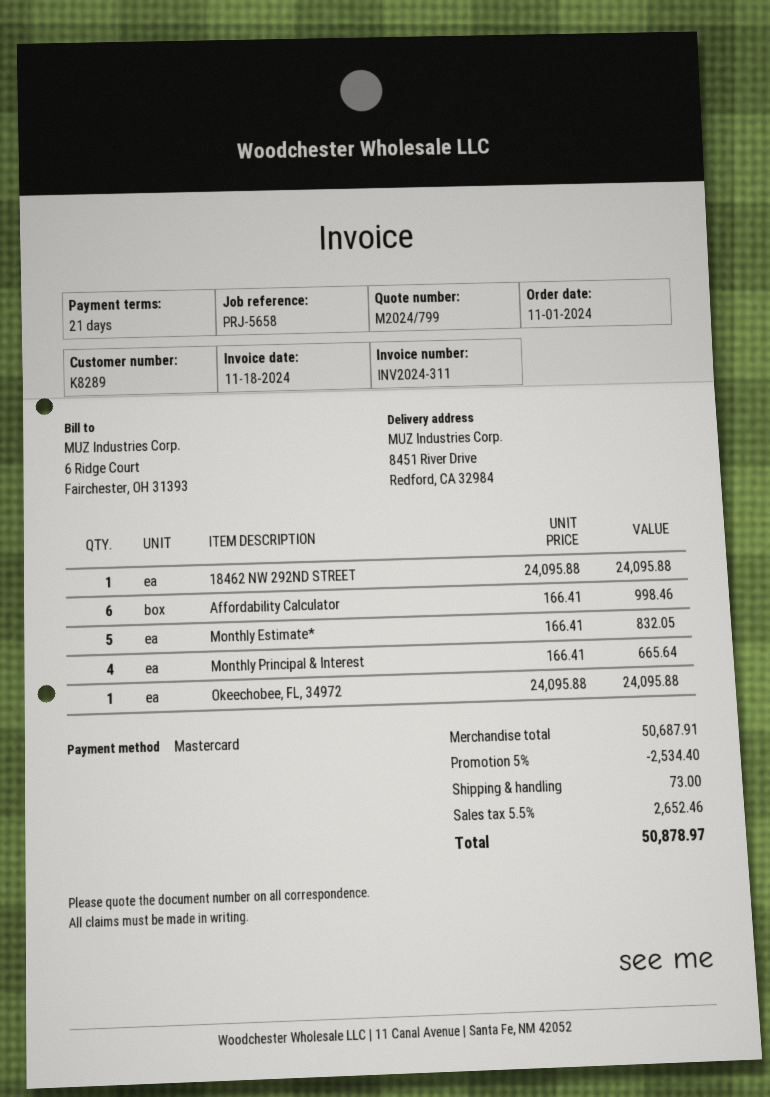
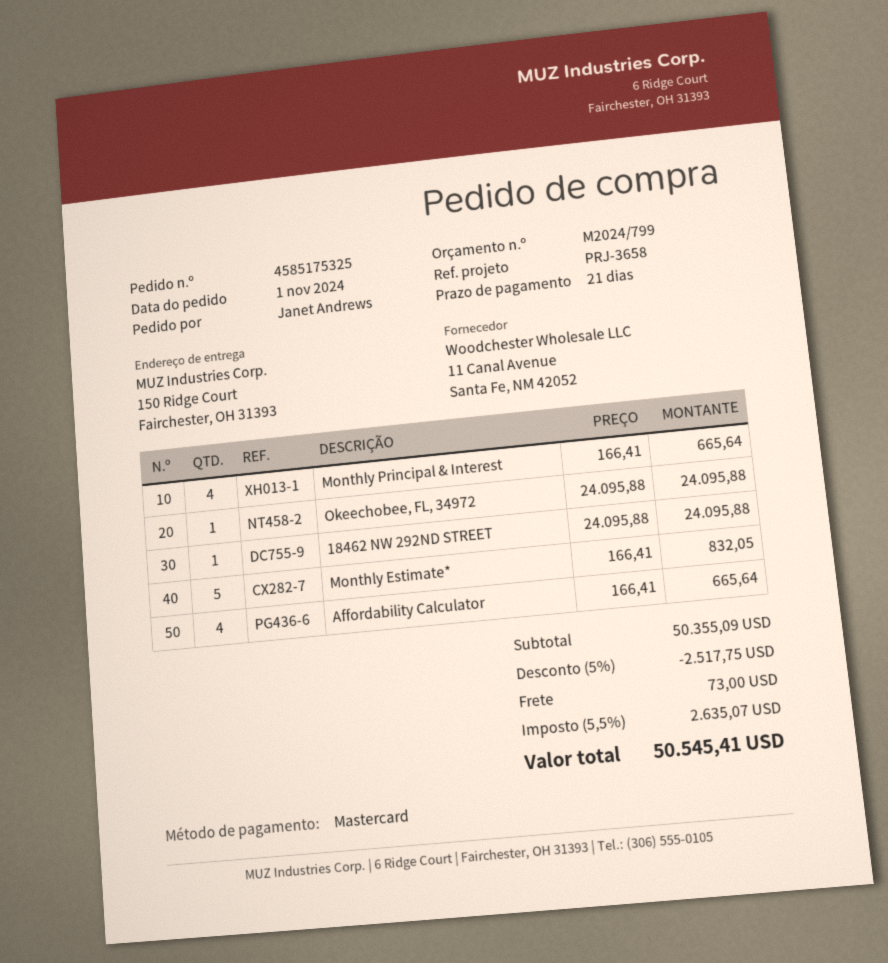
reference: PRJ-5658 -> PRJ-3658
ship to: 8451 River Drive, Redford, CA 32984 -> 150 Ridge Court, Fairchester, OH 31393
Affordability Calculator: 6 x 166.41 = 998.46 -> 4 x 166.41 = 665.64
subtotal: 50687.91 -> 50355.09
discount: 5% = 2534.40 -> 5% = 2517.75
tax: 5.5% = 2652.46 -> 5.5% = 2635.07
total: 50878.97 -> 50545.41

